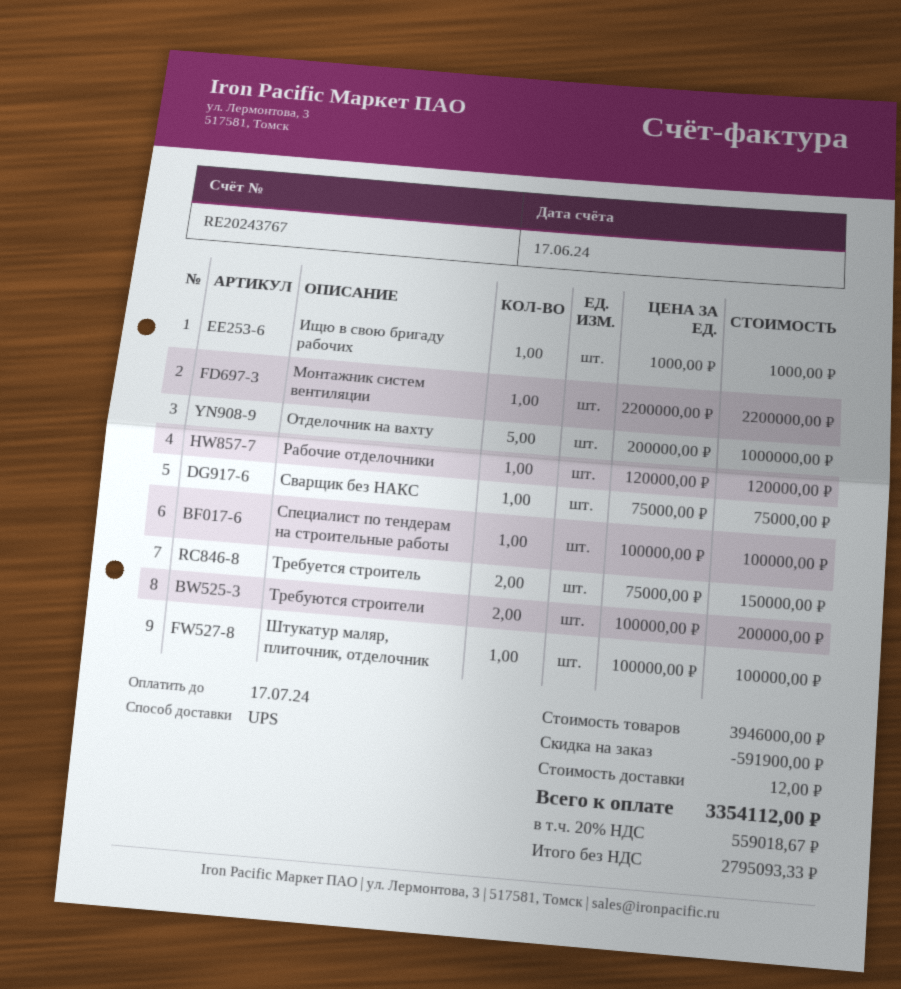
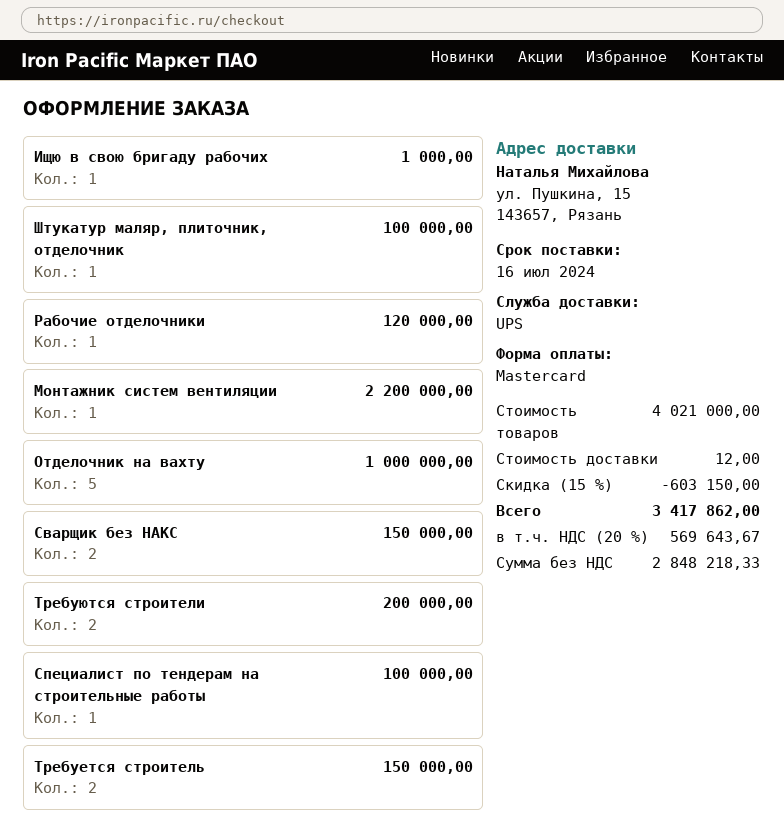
Сварщик без НАКС: 1 for 75000.00 -> 2 for 150000.00
subtotal: 3946000.00 -> 4021000.00
discount: 591900.00 -> 603150.00
net: 2795093.33 -> 2848218.33
tax: 20% = 559018.67 -> 20% = 569643.67
total: 3354112.00 -> 3417862.00

